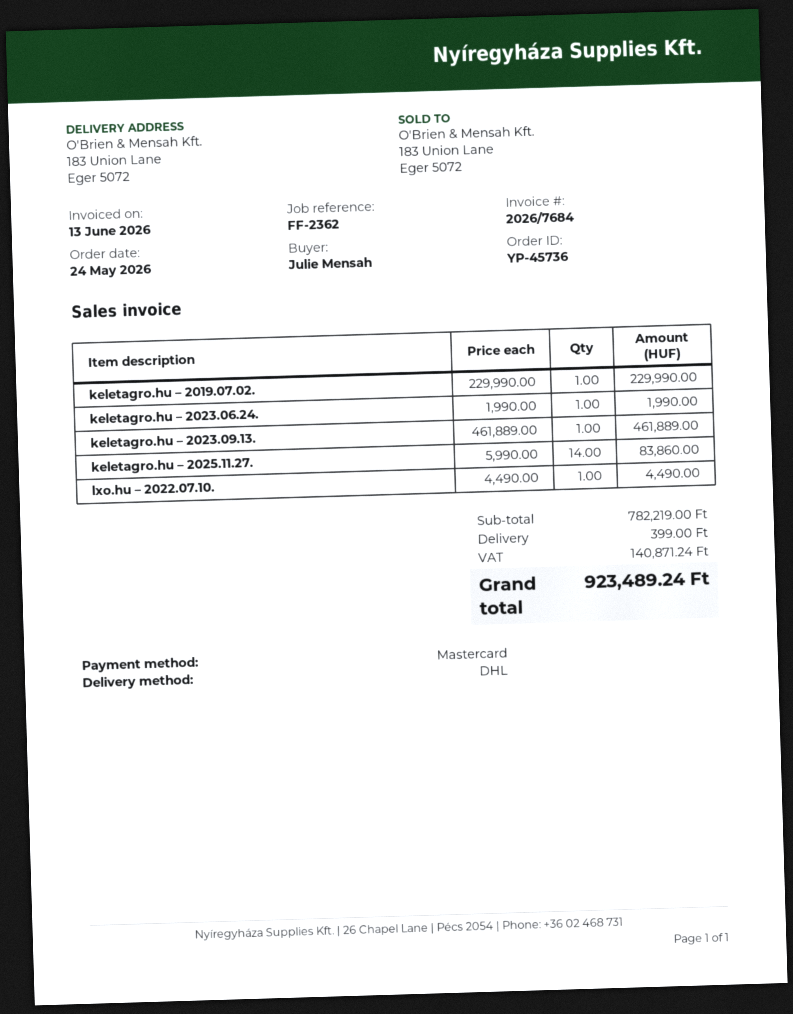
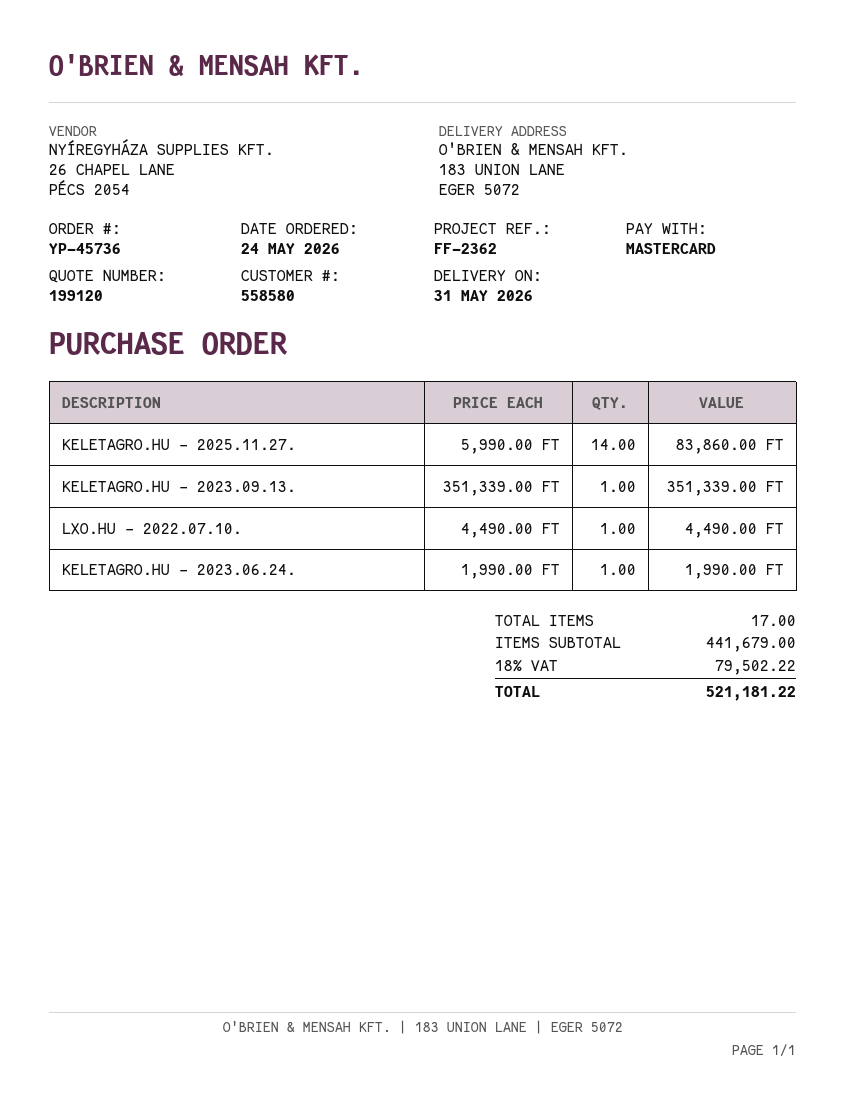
keletagro.hu – 2019.07.02.: 1 x 229990.00 = 229990.00 -> none
keletagro.hu – 2023.09.13.: 1 x 461889.00 = 461889.00 -> 1 x 351339.00 = 351339.00
subtotal: 782219.00 -> 441679.00
shipping: 399.00 -> none
tax: 140871.24 -> 79502.22
total: 923489.24 -> 521181.22

